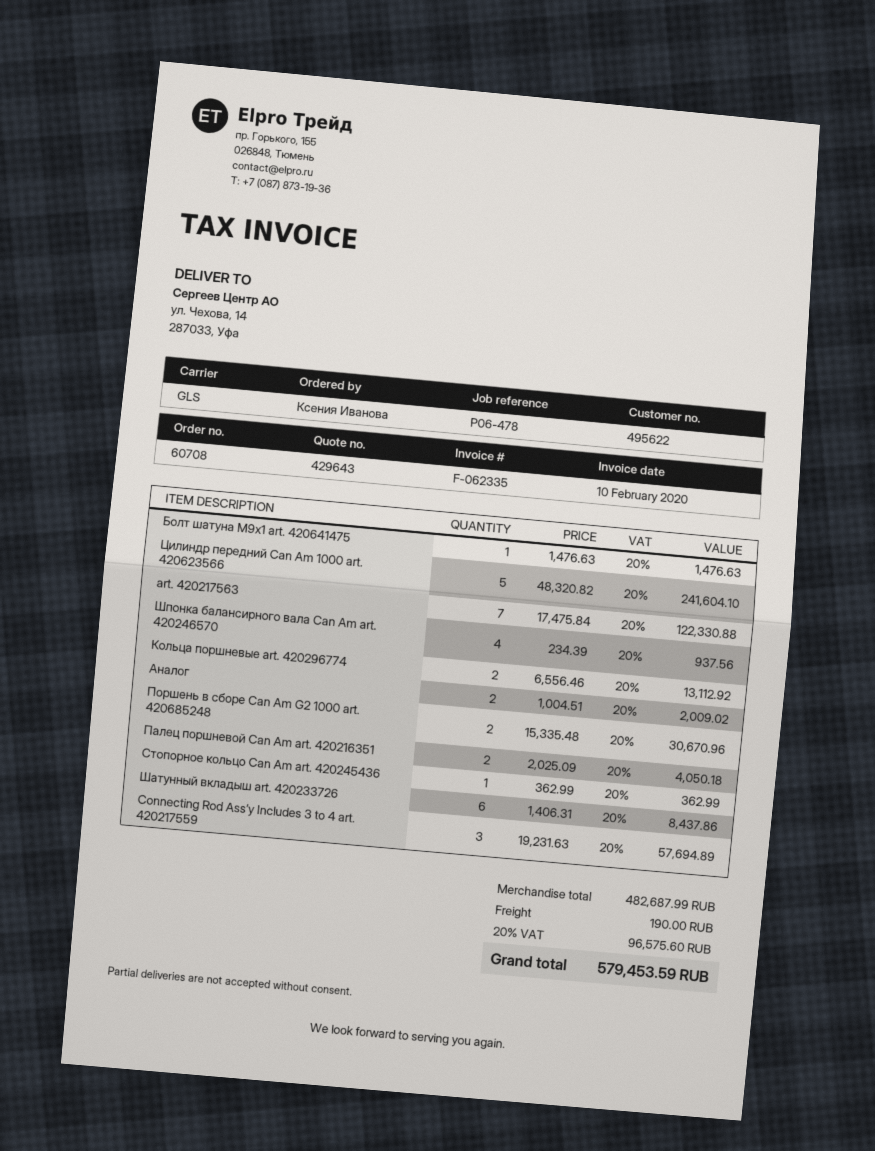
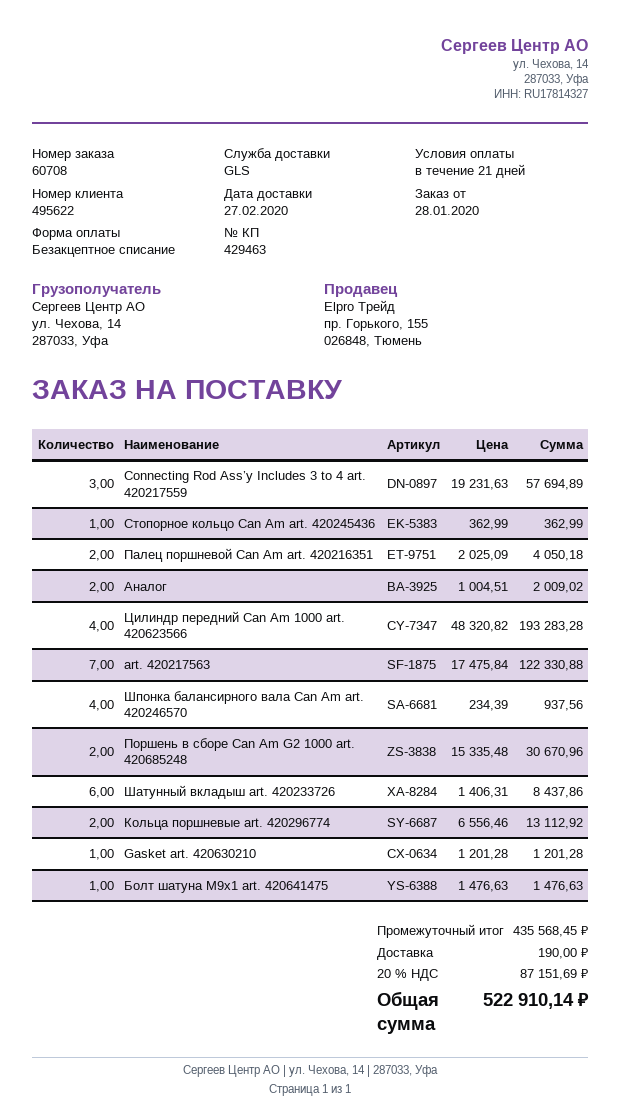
quote number: 429643 -> 429463
Цилиндр передний Can Am 1000 art. 420623566: 5 x 48320.82 = 241604.10 -> 4 x 48320.82 = 193283.28
Gasket art. 420630210: none -> 1 x 1201.28 = 1201.28
subtotal: 482687.99 -> 435568.45
tax: 20% = 96575.60 -> 20% = 87151.69
total: 579453.59 -> 522910.14

